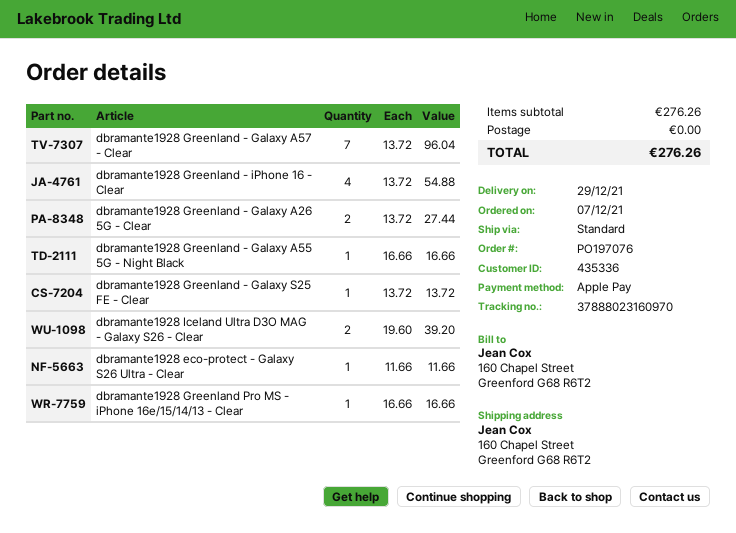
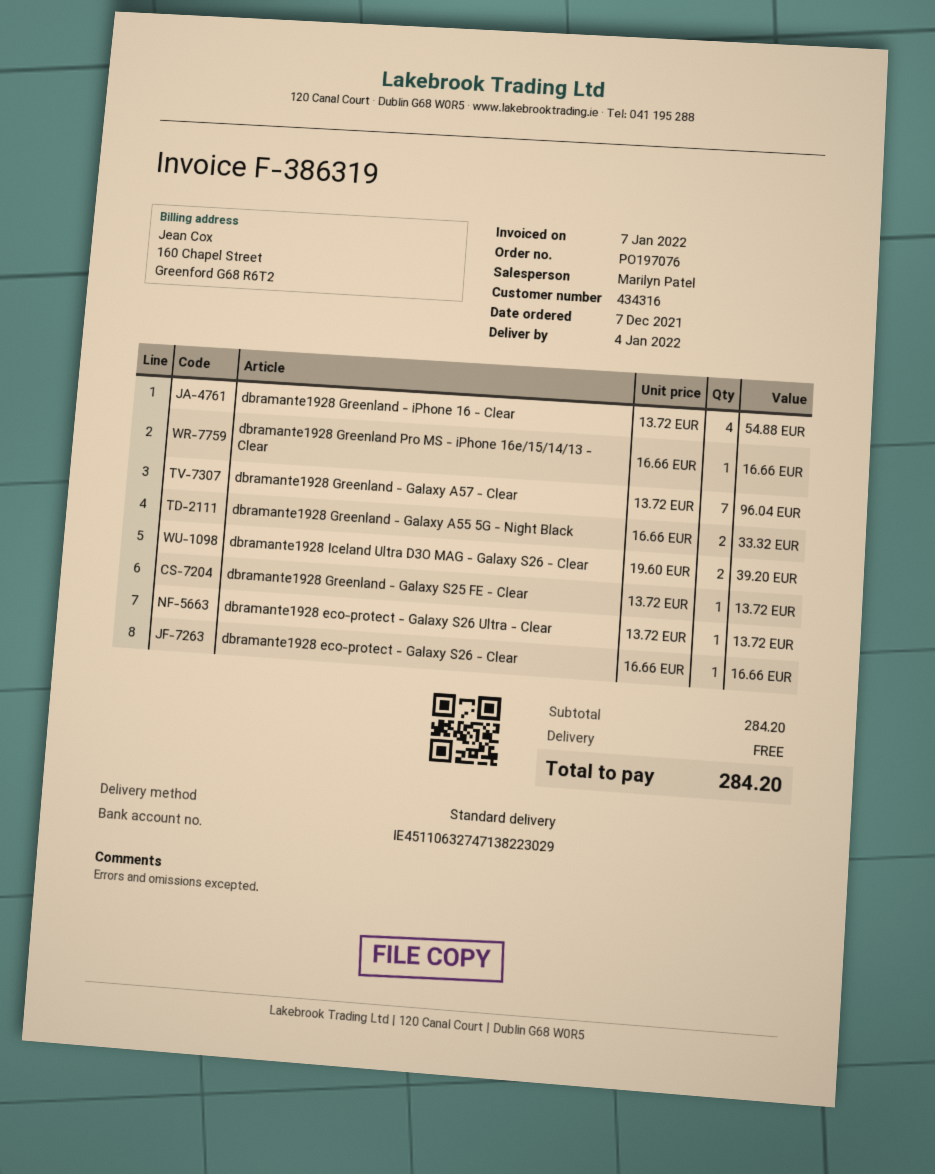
delivery date: 2021-12-29 -> 2022-01-04
customer number: 435336 -> 434316
dbramante1928 Greenland - Galaxy A26 5G - Clear: 2 x 13.72 = 27.44 -> none
dbramante1928 Greenland - Galaxy A55 5G - Night Black: 1 x 16.66 = 16.66 -> 2 x 16.66 = 33.32
dbramante1928 eco-protect - Galaxy S26 Ultra - Clear: 1 x 11.66 = 11.66 -> 1 x 13.72 = 13.72
dbramante1928 eco-protect - Galaxy S26 - Clear: none -> 1 x 16.66 = 16.66
subtotal: 276.26 -> 284.20
total: 276.26 -> 284.20

